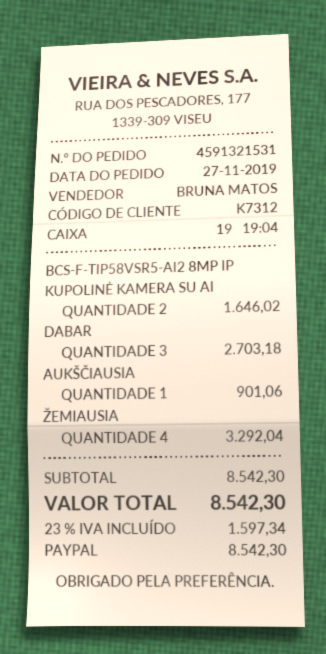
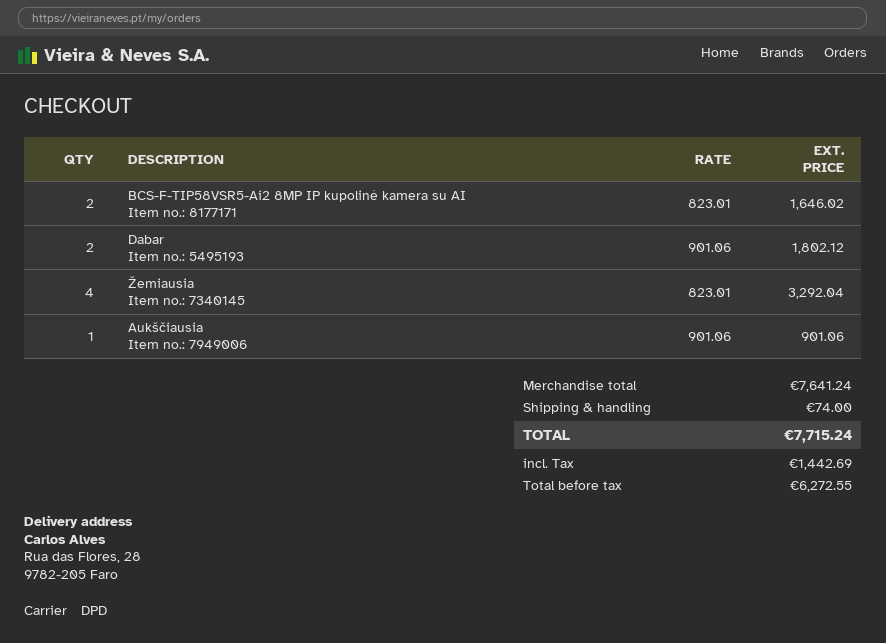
DABAR: 3 for 2703.18 -> 2 for 1802.12
subtotal: 8542.30 -> 7641.24
shipping: none -> 74.00
tax: 1597.34 -> 1442.69
total: 8542.30 -> 7715.24

